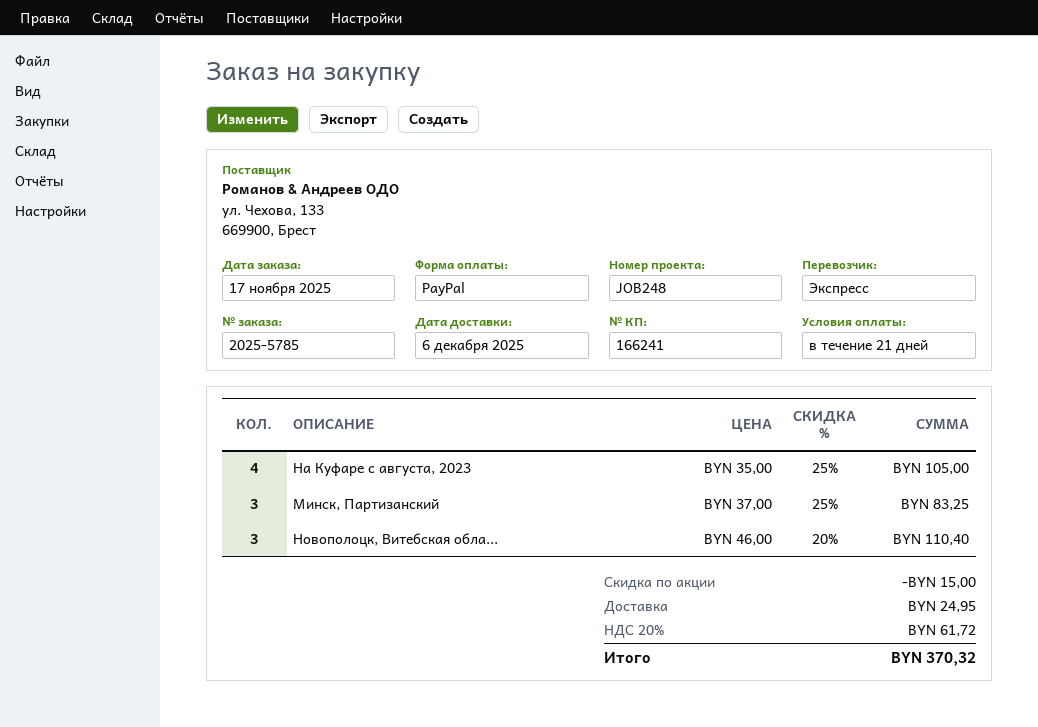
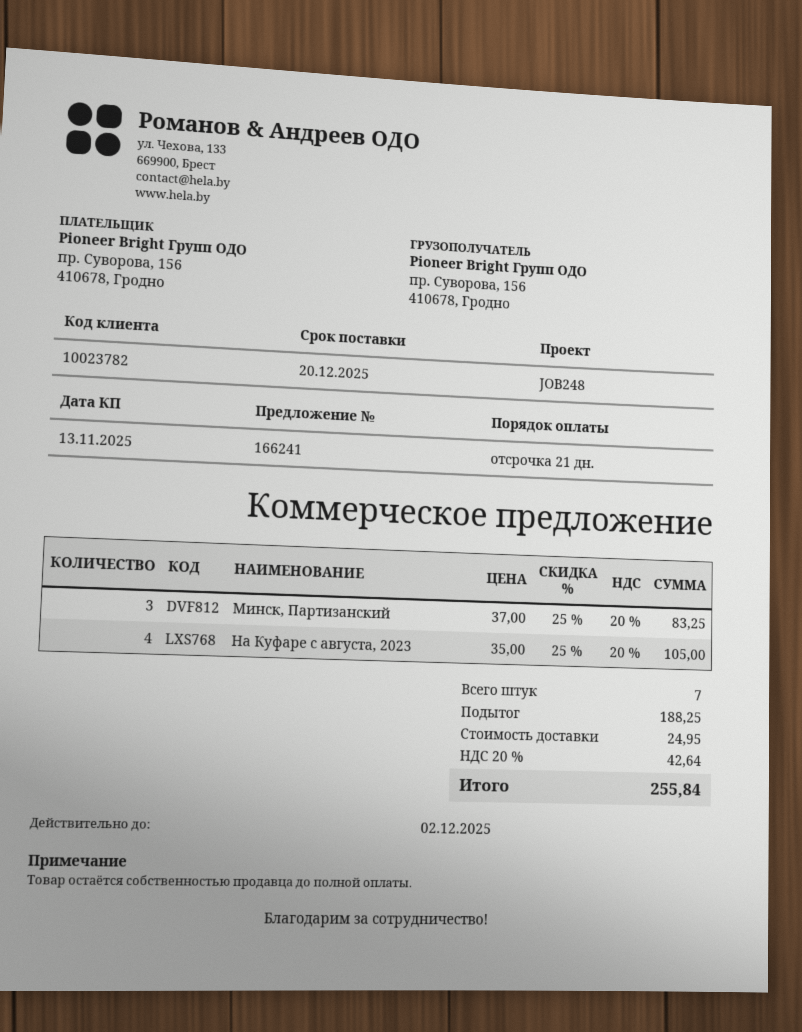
delivery date: 2025-12-06 -> 2025-12-20
Новополоцк, Витебская обла...: 3 x 46.00 - 20% = 110.40 -> none
discount: 15.00 -> none
tax: 20% = 61.72 -> 20% = 42.64
total: 370.32 -> 255.84

